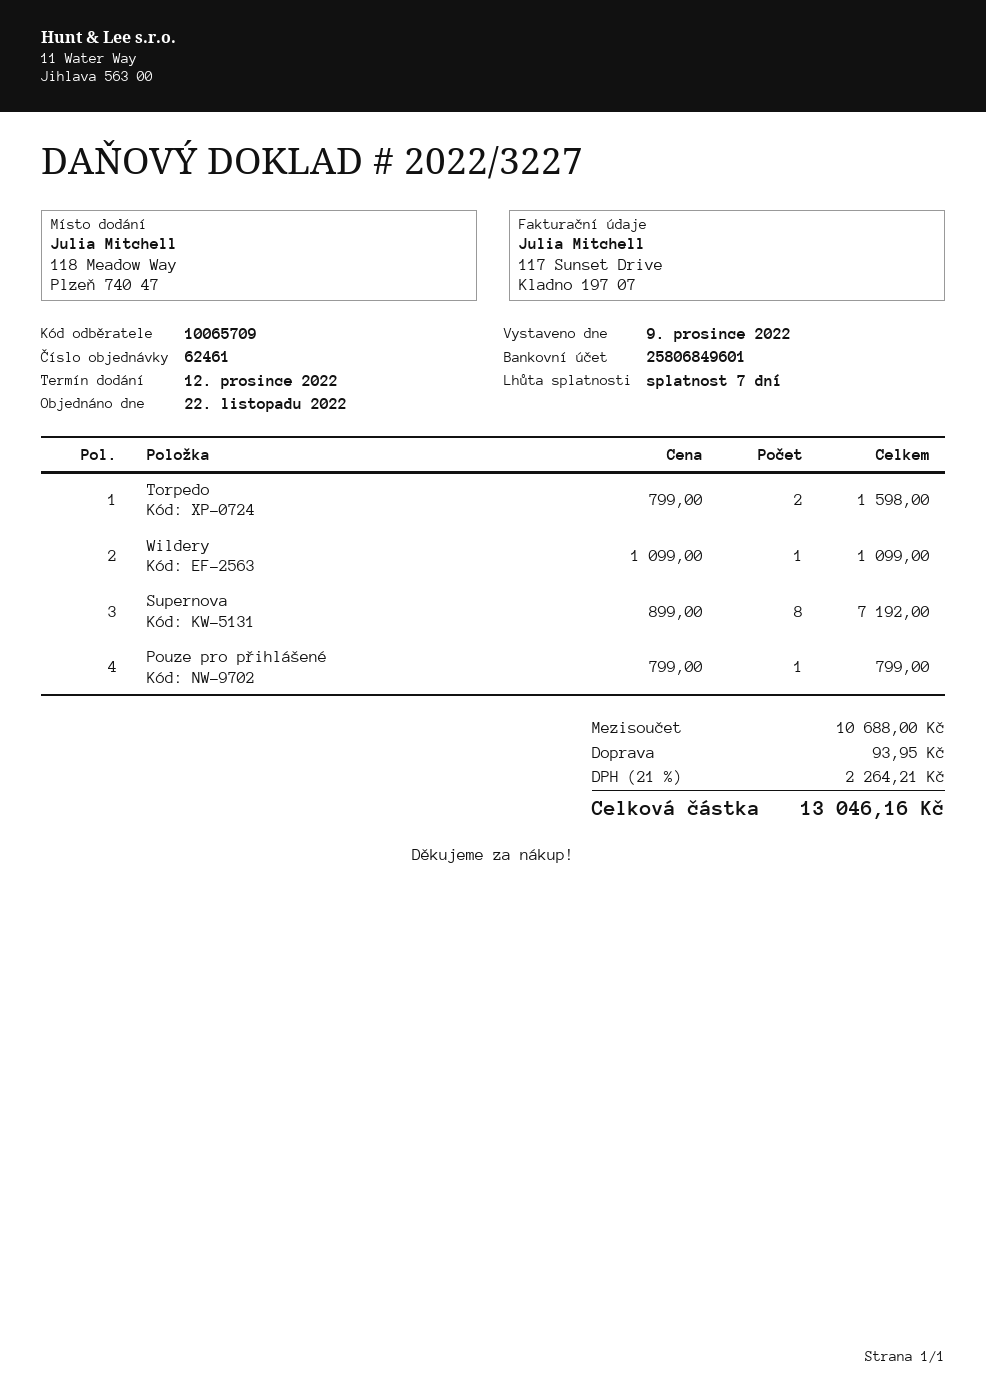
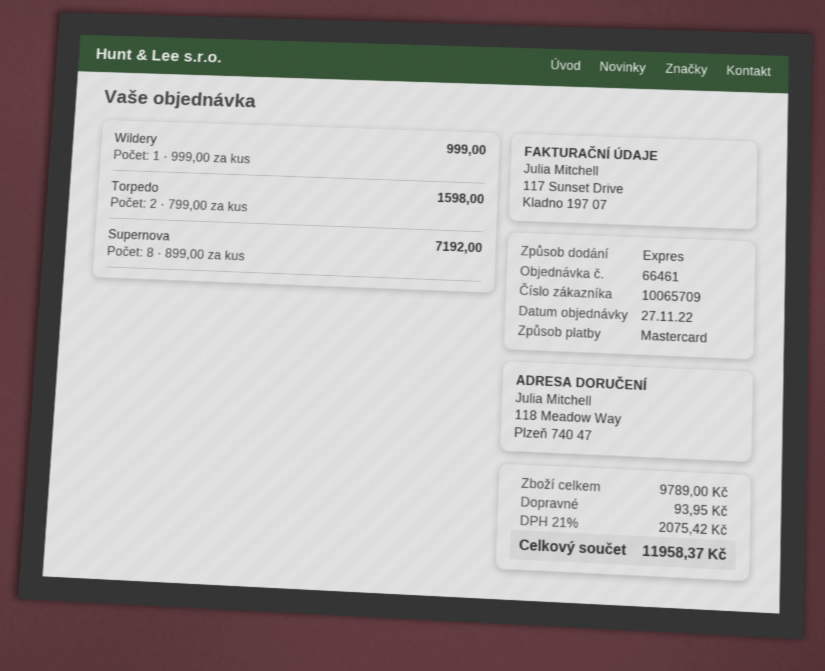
order number: 62461 -> 66461
order date: 2022-11-22 -> 2022-11-27
Wildery: 1 x 1099.00 = 1099.00 -> 1 x 999.00 = 999.00
Pouze pro přihlášené: 1 x 799.00 = 799.00 -> none
subtotal: 10688.00 -> 9789.00
tax: 21% = 2264.21 -> 21% = 2075.42
total: 13046.16 -> 11958.37

